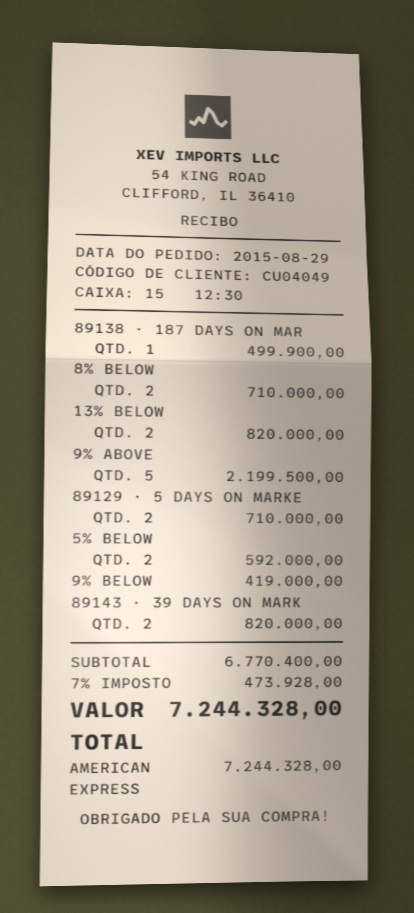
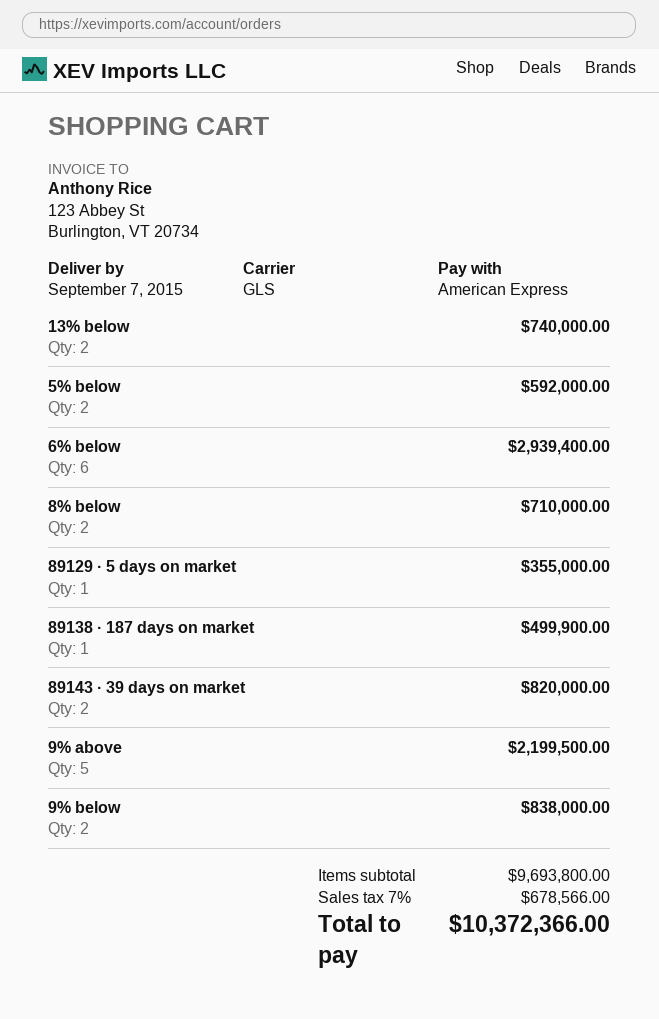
13% BELOW: 2 for 820000.00 -> 2 for 740000.00
89129 · 5 DAYS ON MARKE: 2 for 710000.00 -> 1 for 355000.00
9% BELOW: 1 for 419000.00 -> 2 for 838000.00
6% below: none -> 6 for 2939400.00
subtotal: 6770400.00 -> 9693800.00
tax: 7% = 473928.00 -> 7% = 678566.00
total: 7244328.00 -> 10372366.00

